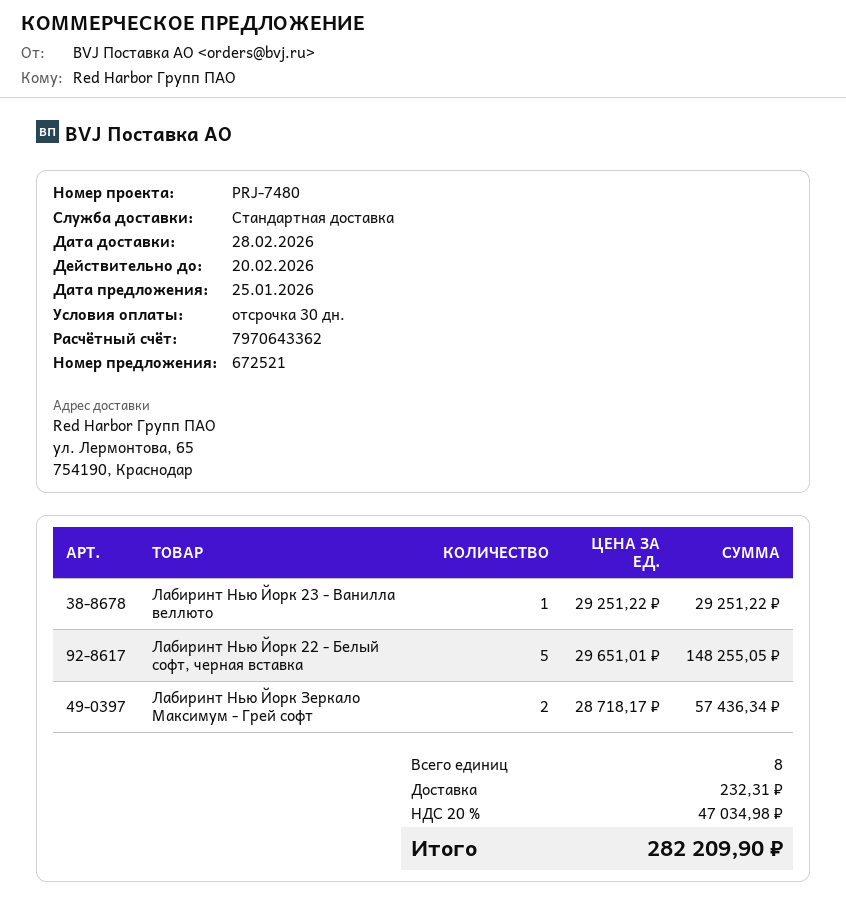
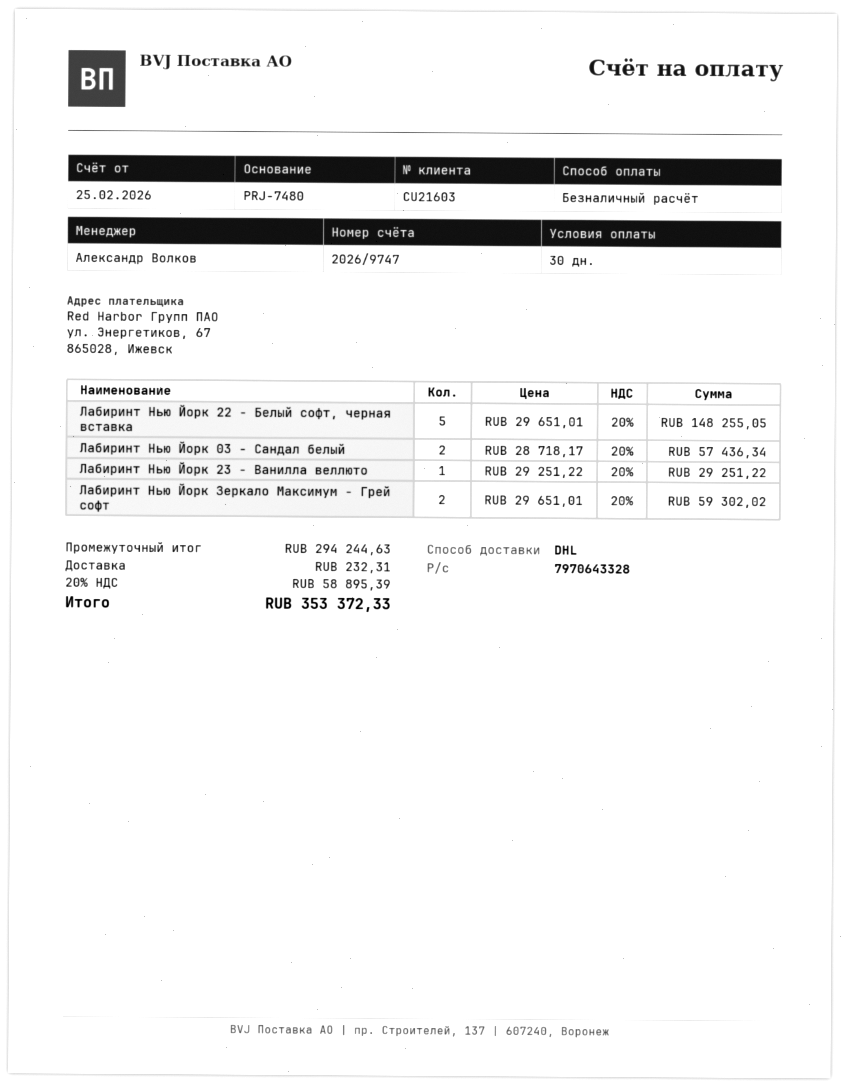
bank account: 7970643362 -> 7970643328
shipping method: standard -> DHL
Лабиринт Нью Йорк Зеркало Максимум - Грей софт: 2 x 28718.17 = 57436.34 -> 2 x 29651.01 = 59302.02
Лабиринт Нью Йорк 03 - Сандал белый: none -> 2 x 28718.17 = 57436.34
tax: 20% = 47034.98 -> 20% = 58895.39
total: 282209.90 -> 353372.33

